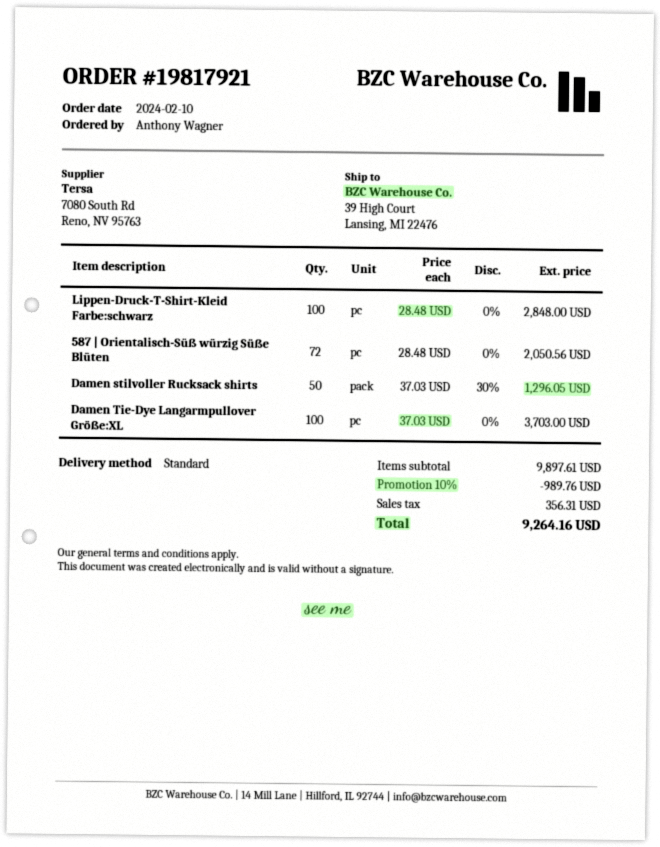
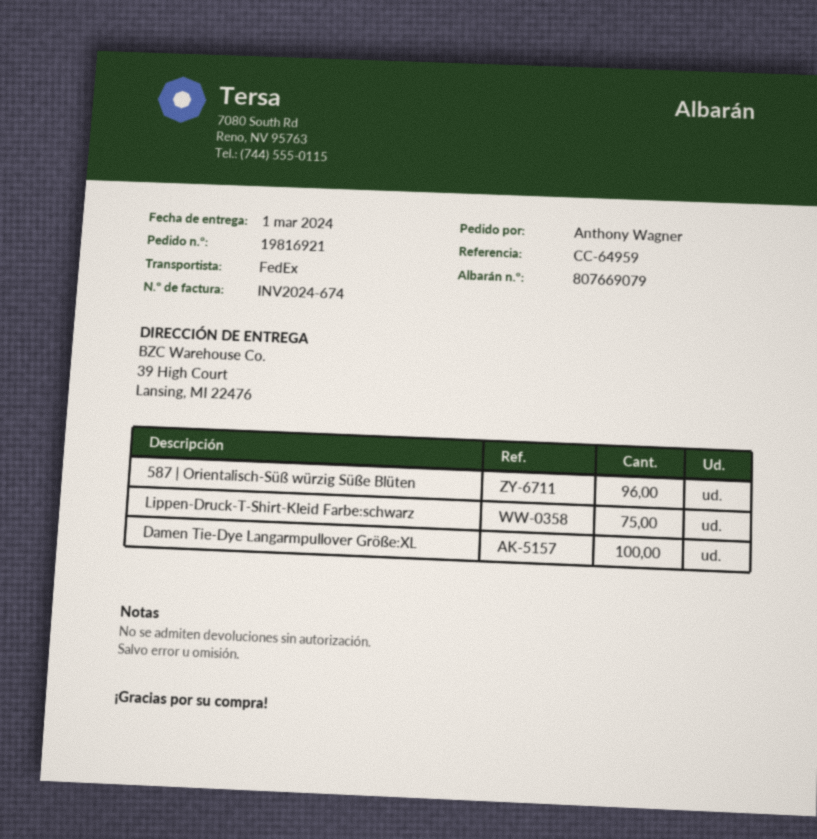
order number: 19817921 -> 19816921
shipping method: standard -> FedEx
Lippen-Druck-T-Shirt-Kleid Farbe:schwarz: 100 -> 75
587 | Orientalisch-Süß würzig Süße Blüten: 72 -> 96
Damen stilvoller Rucksack shirts: 50 -> none

